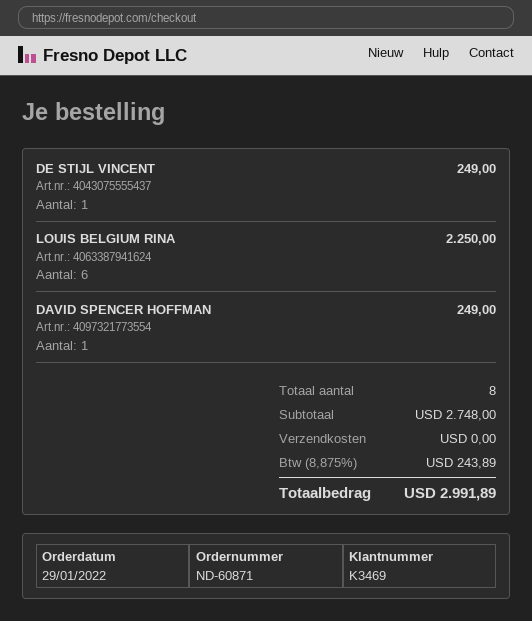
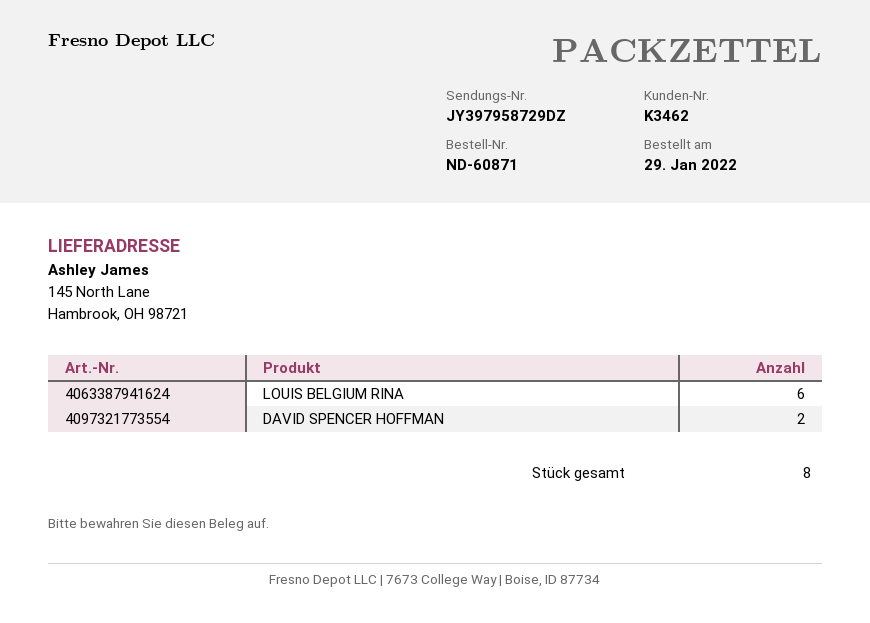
customer number: K3469 -> K3462
DE STIJL VINCENT: 1 -> none
DAVID SPENCER HOFFMAN: 1 -> 2

